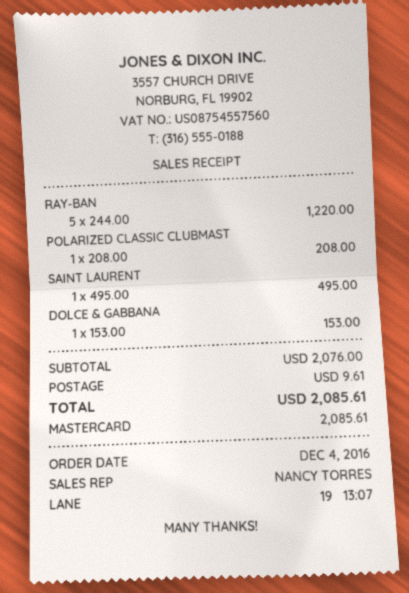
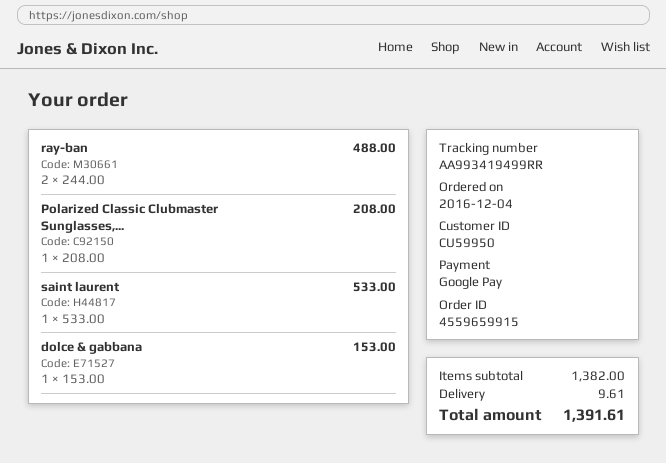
payment method: Mastercard -> Google Pay
RAY-BAN: 5 x 244.00 = 1220.00 -> 2 x 244.00 = 488.00
SAINT LAURENT: 1 x 495.00 = 495.00 -> 1 x 533.00 = 533.00
subtotal: 2076.00 -> 1382.00
total: 2085.61 -> 1391.61

